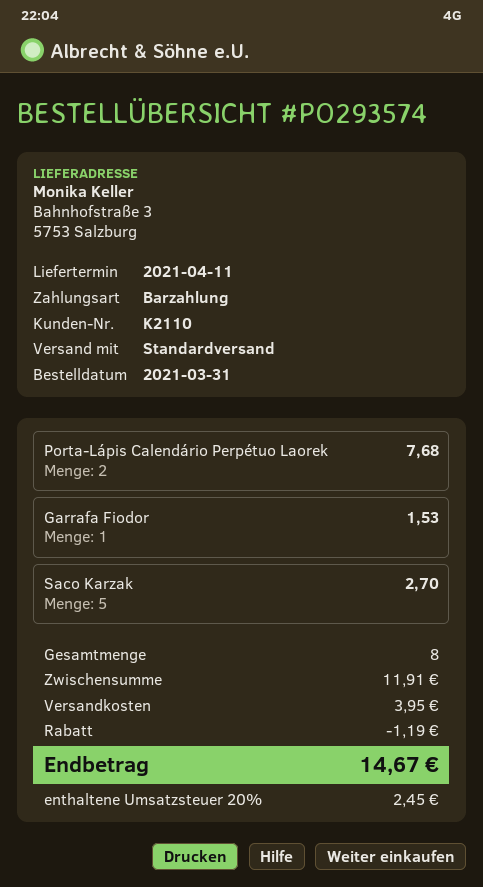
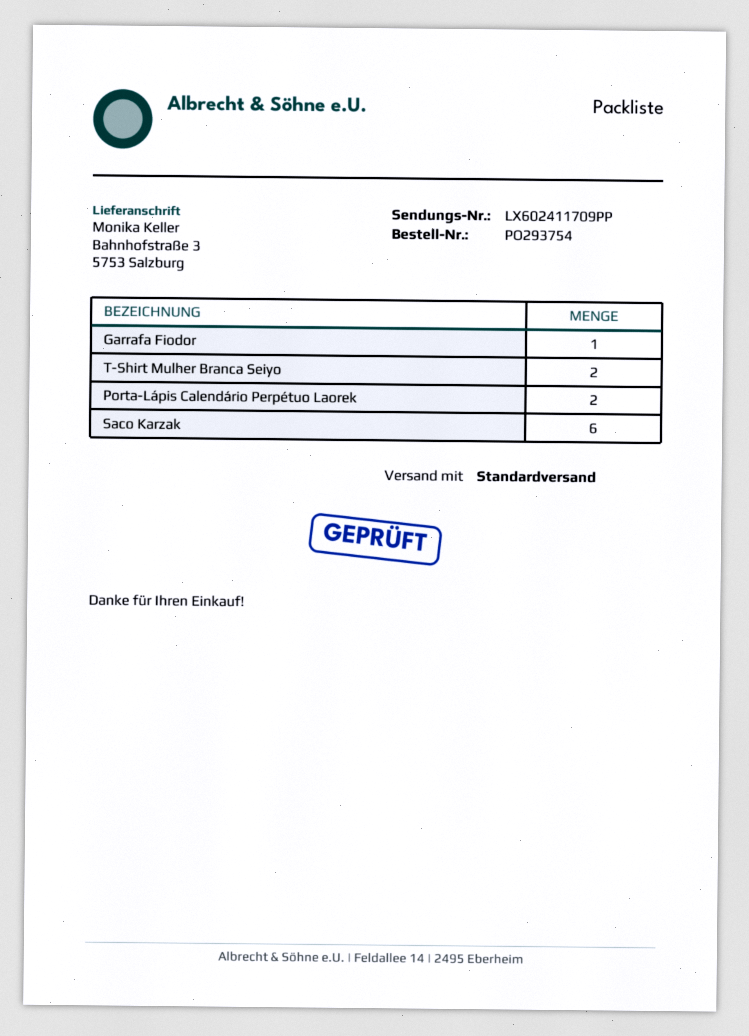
order number: PO293574 -> PO293754
Saco Karzak: 5 -> 6
T-Shirt Mulher Branca Seiyo: none -> 2

